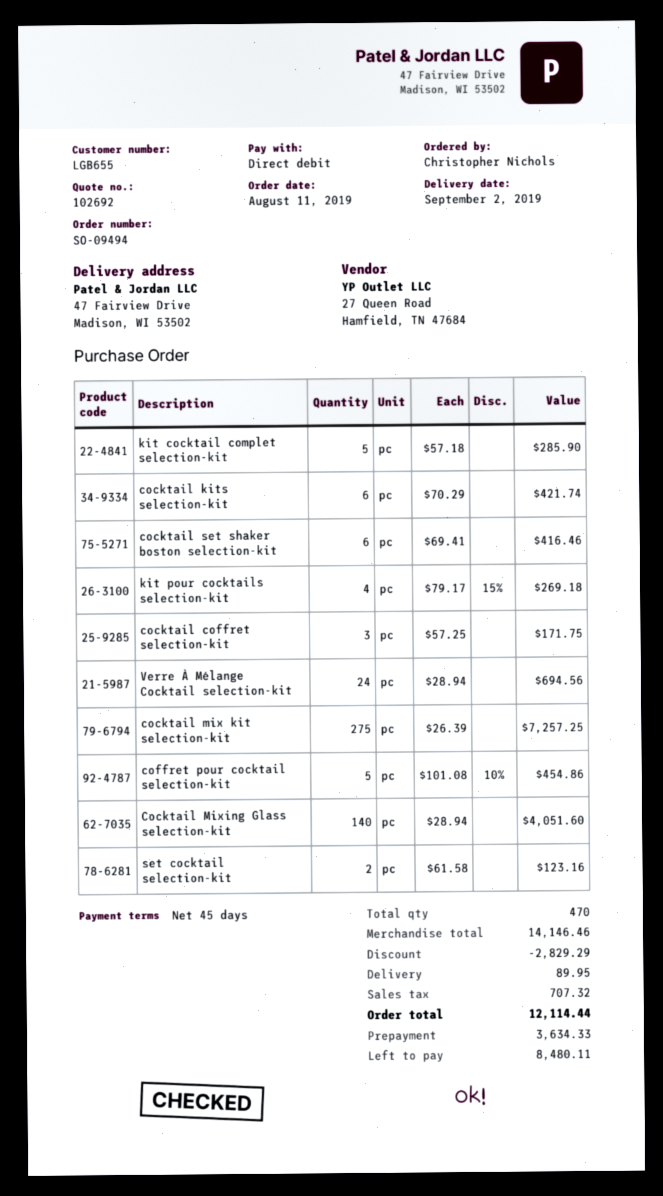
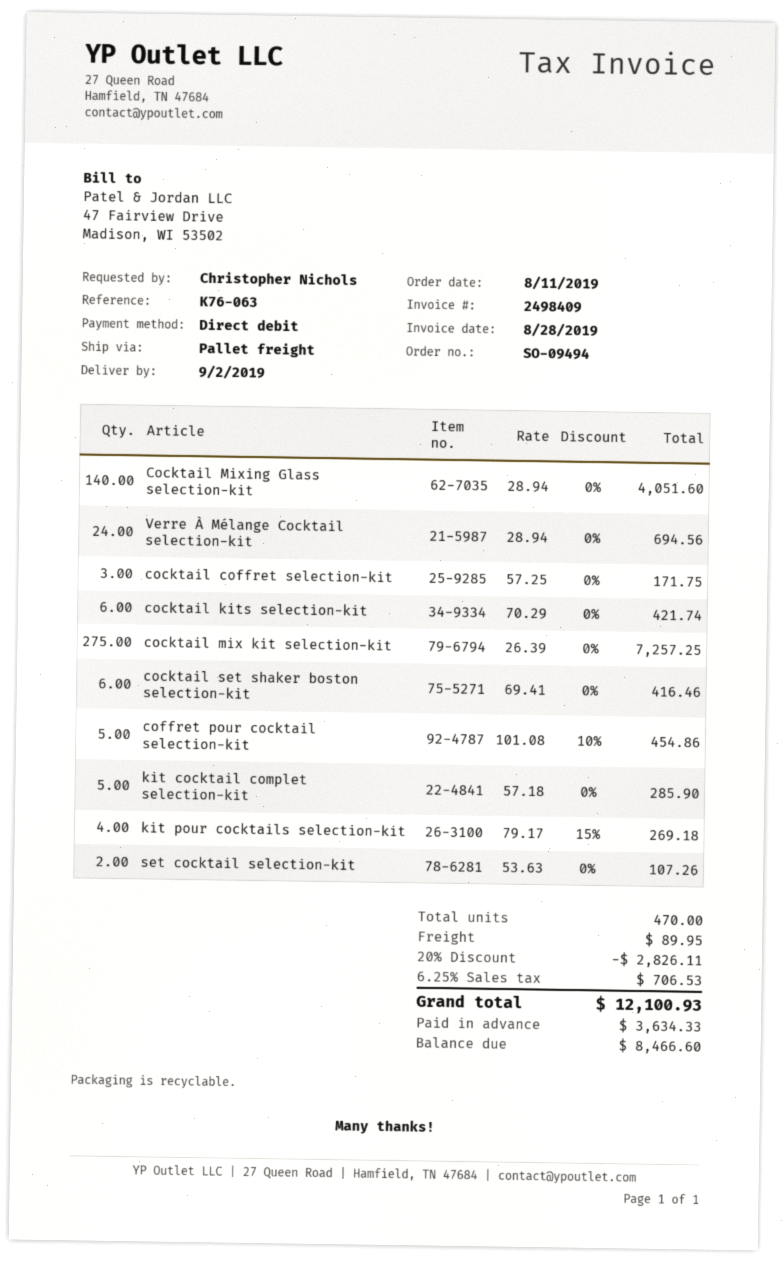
set cocktail selection-kit: 2 x 61.58 = 123.16 -> 2 x 53.63 = 107.26
discount: 2829.29 -> 2826.11
tax: 707.32 -> 706.53
total: 12114.44 -> 12100.93
balance: 8480.11 -> 8466.60

